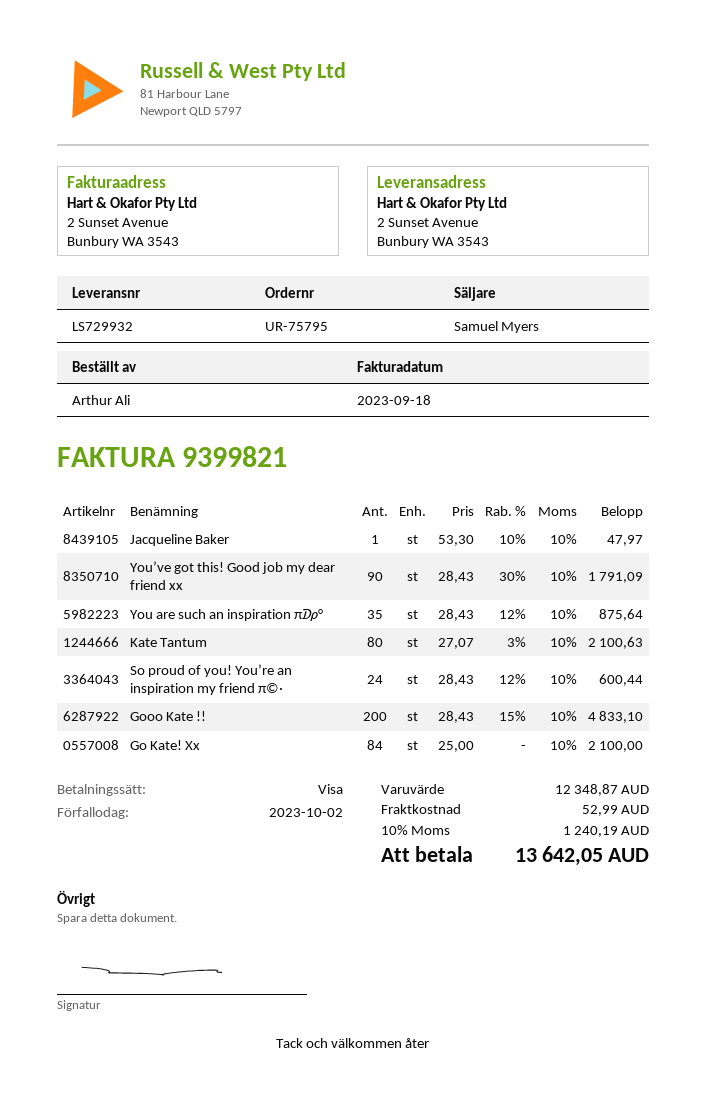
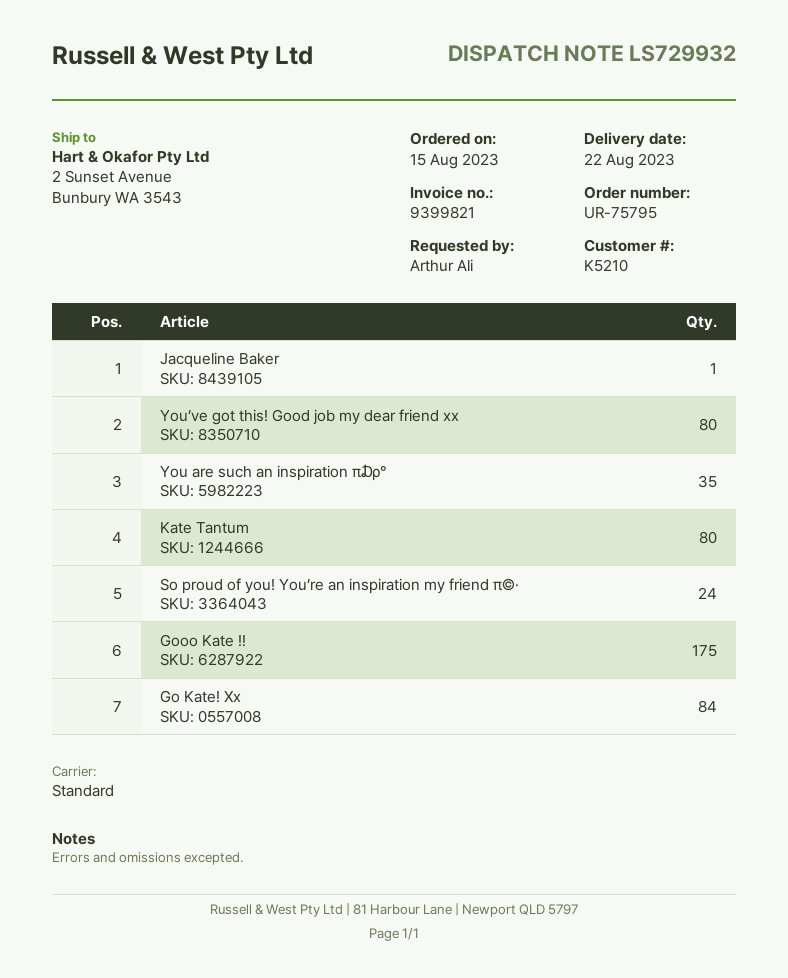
You’ve got this! Good job my dear friend xx: 90 -> 80
Gooo Kate !!: 200 -> 175

